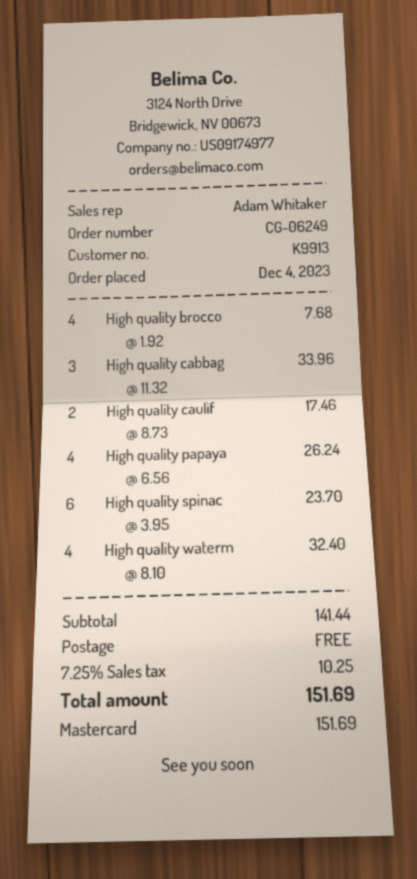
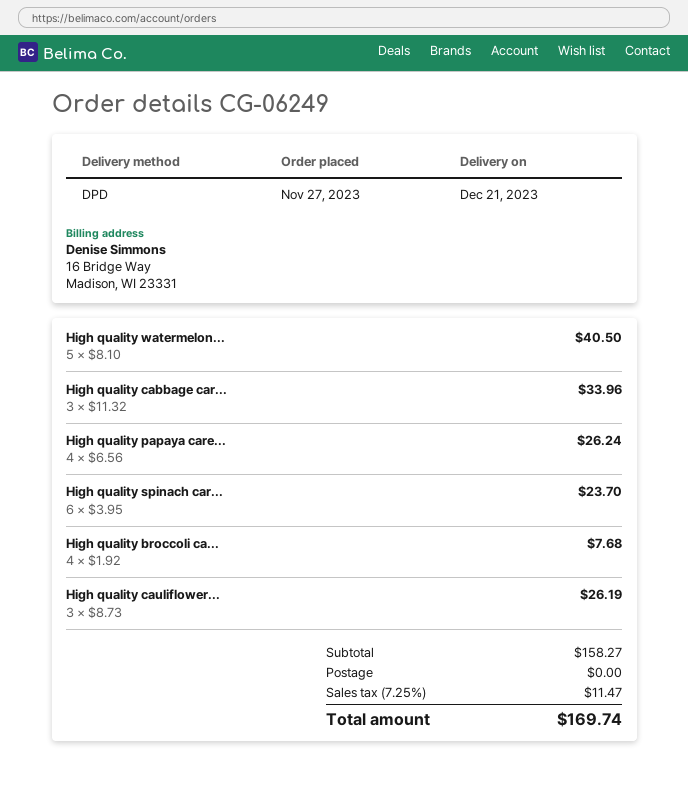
order date: 2023-12-04 -> 2023-11-27
High quality caulif: 2 x 8.73 = 17.46 -> 3 x 8.73 = 26.19
High quality waterm: 4 x 8.10 = 32.40 -> 5 x 8.10 = 40.50
subtotal: 141.44 -> 158.27
tax: 7.25% = 10.25 -> 7.25% = 11.47
total: 151.69 -> 169.74

